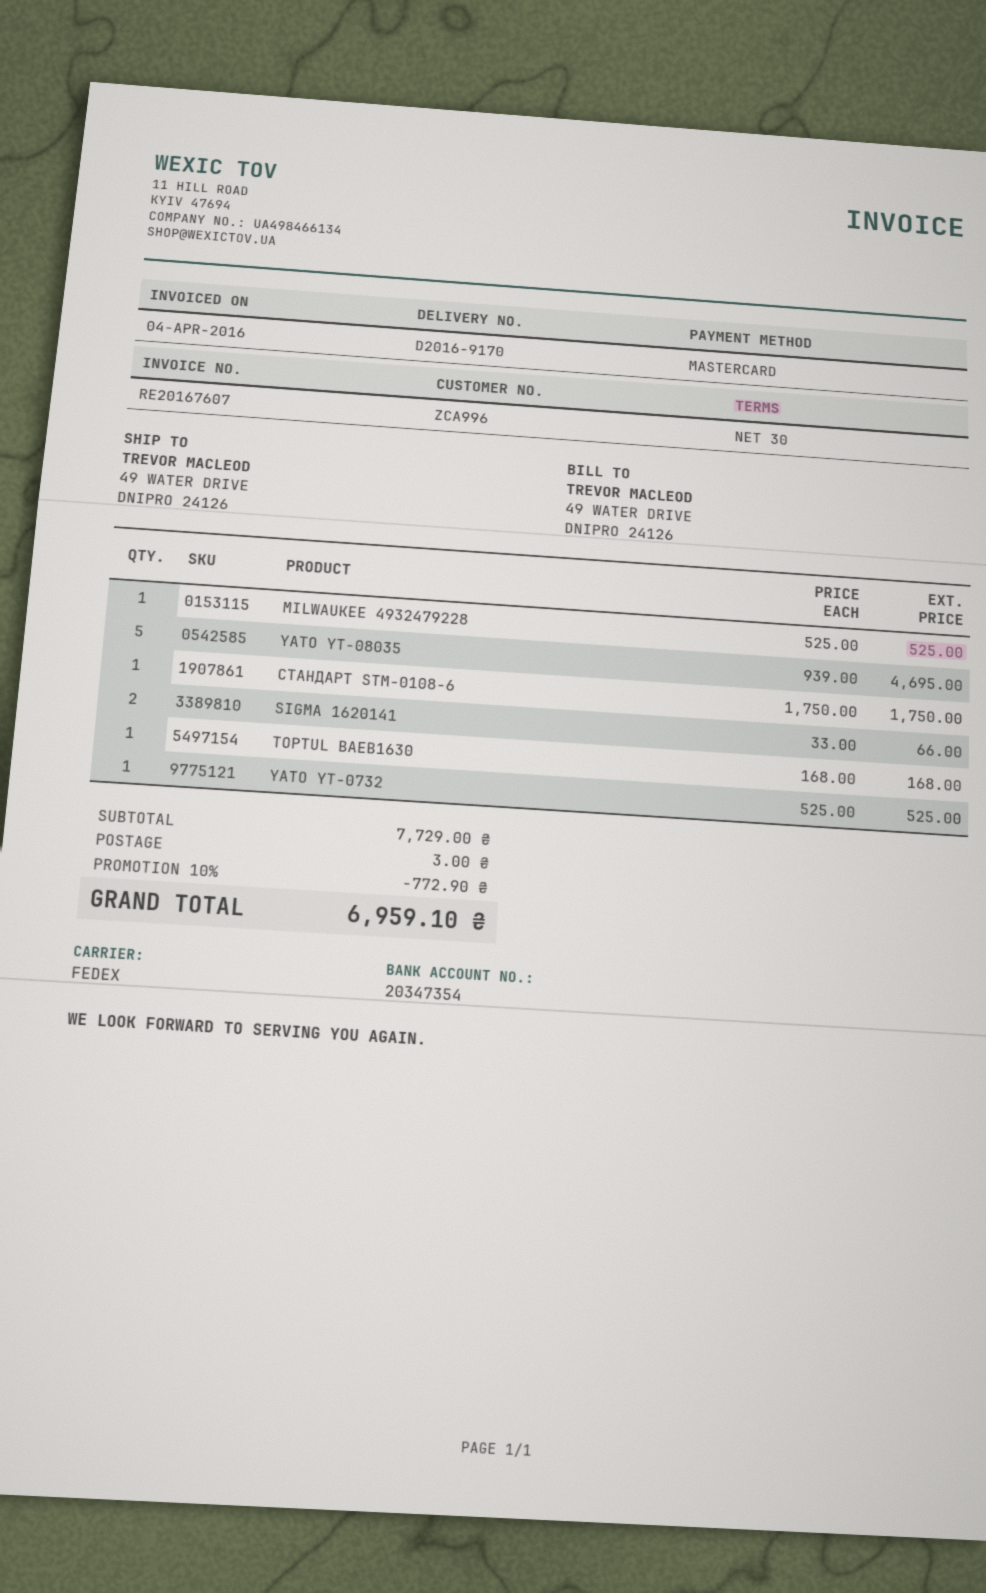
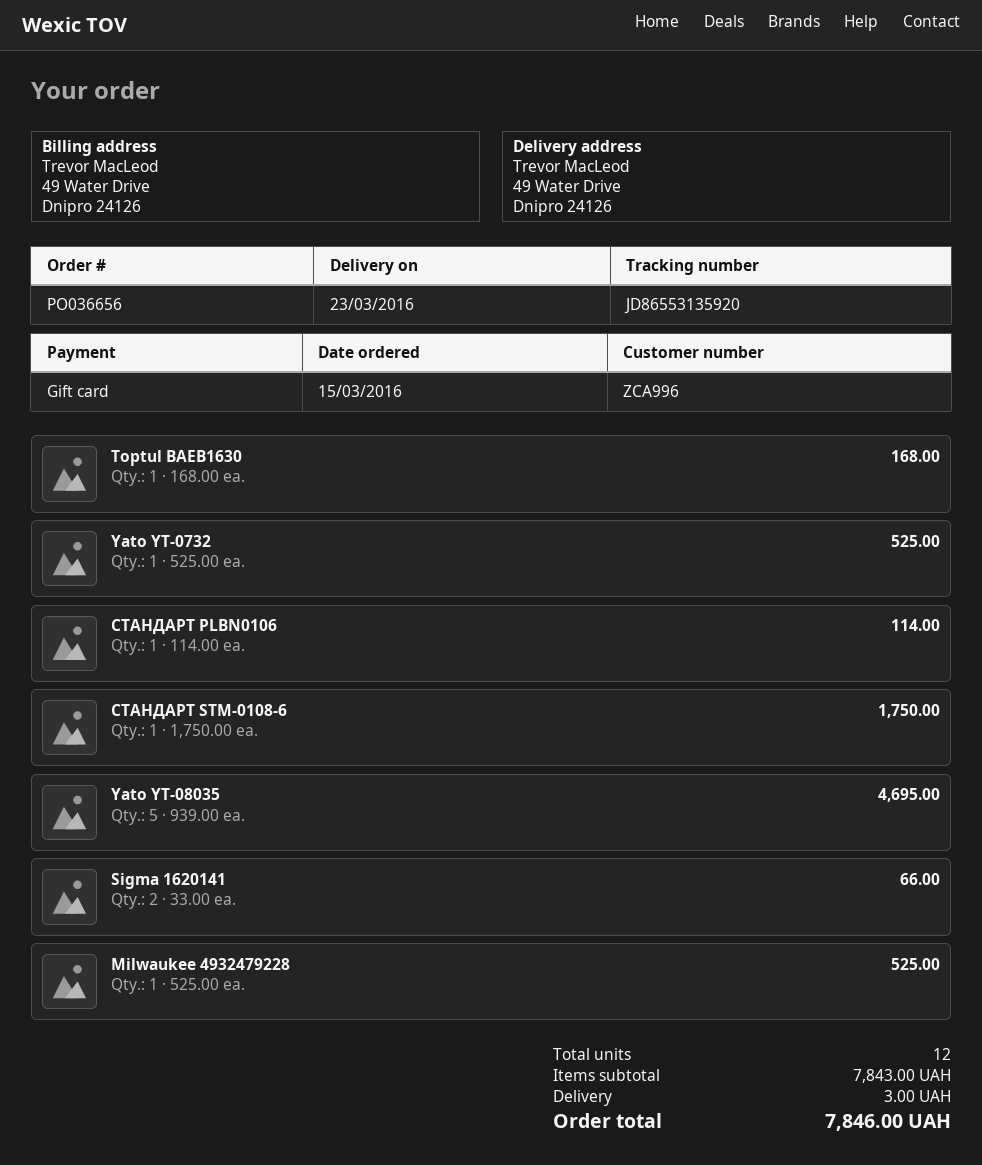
payment method: Mastercard -> gift card
СТАНДАРТ PLBN0106: none -> 1 x 114.00 = 114.00
subtotal: 7729.00 -> 7843.00
discount: 10% = 772.90 -> none
total: 6959.10 -> 7846.00

